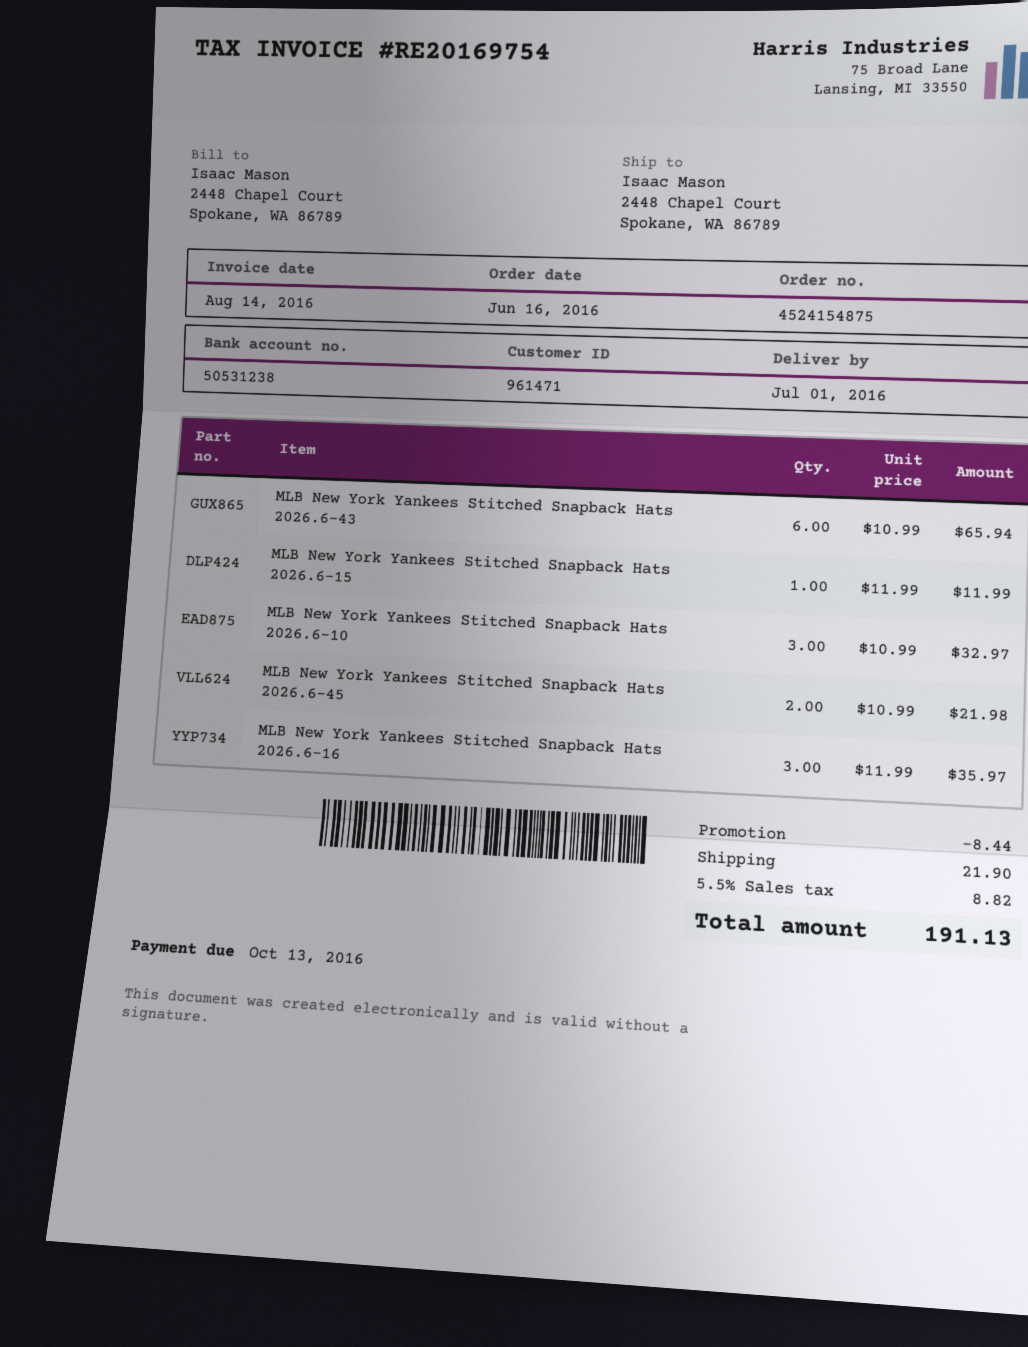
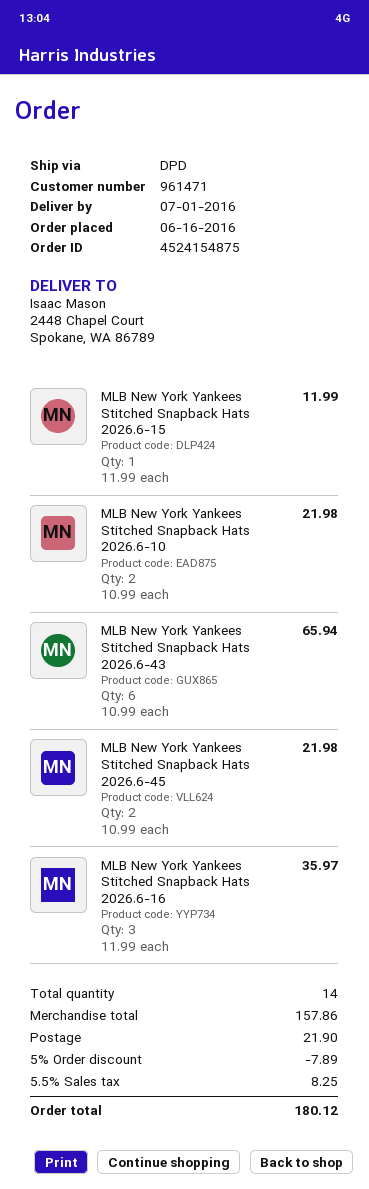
MLB New York Yankees Stitched Snapback Hats 2026.6-10: 3 x 10.99 = 32.97 -> 2 x 10.99 = 21.98
discount: 8.44 -> 7.89
tax: 5.5% = 8.82 -> 5.5% = 8.25
total: 191.13 -> 180.12

